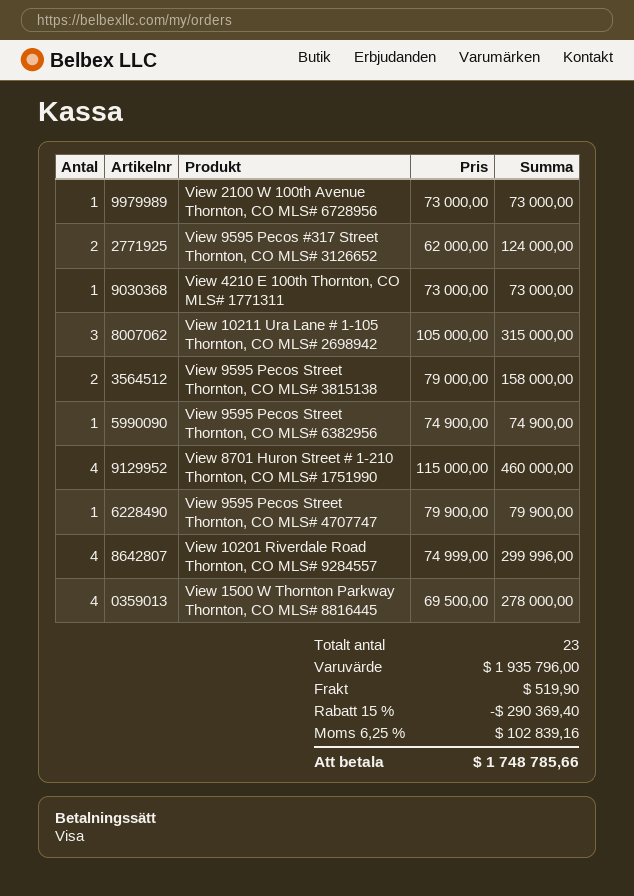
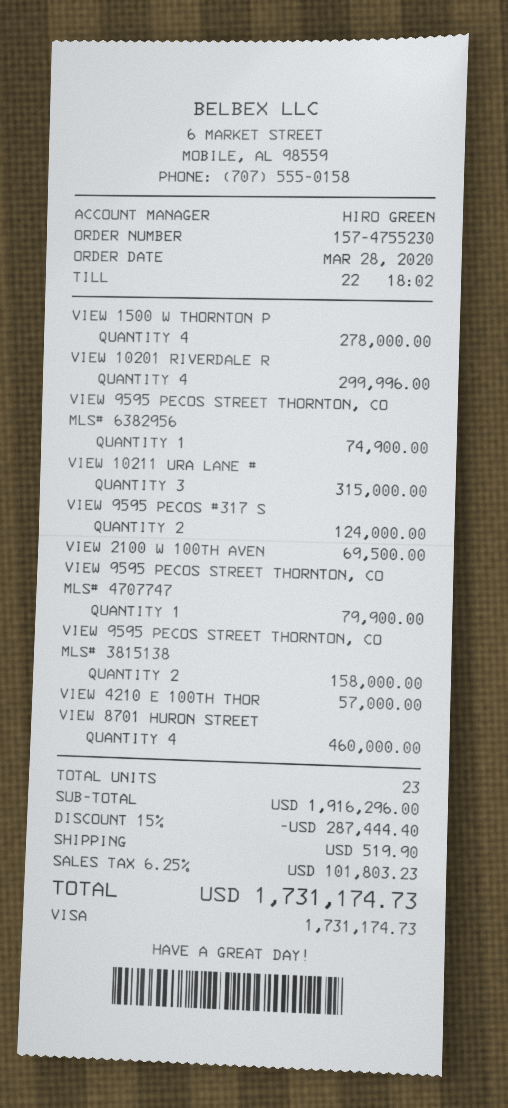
View 2100 W 100th Avenue Thornton, CO MLS# 6728956: 1 for 73000.00 -> 1 for 69500.00
View 4210 E 100th Thornton, CO MLS# 1771311: 1 for 73000.00 -> 1 for 57000.00
subtotal: 1935796.00 -> 1916296.00
discount: 15% = 290369.40 -> 15% = 287444.40
tax: 6.25% = 102839.16 -> 6.25% = 101803.23
total: 1748785.66 -> 1731174.73

